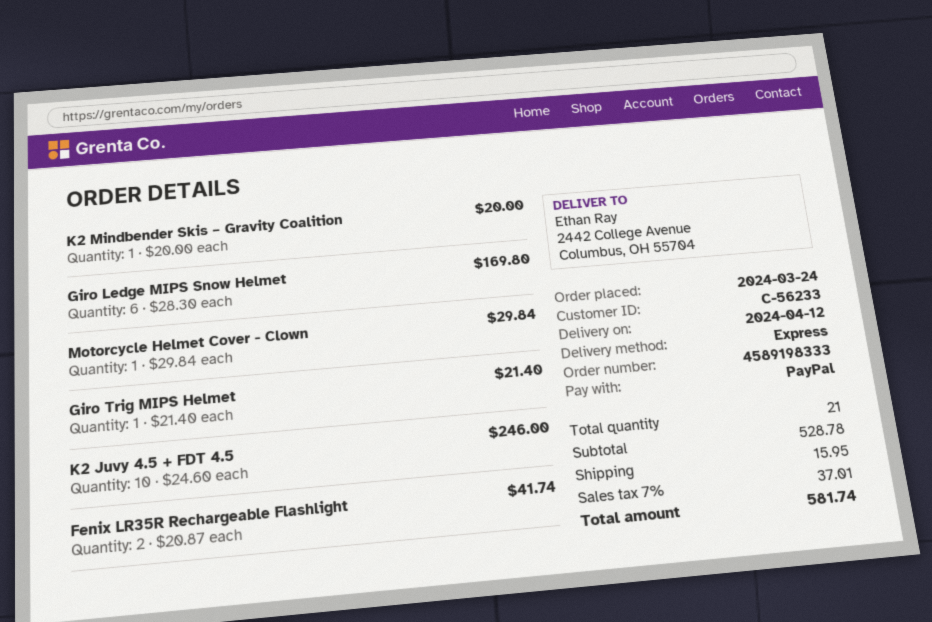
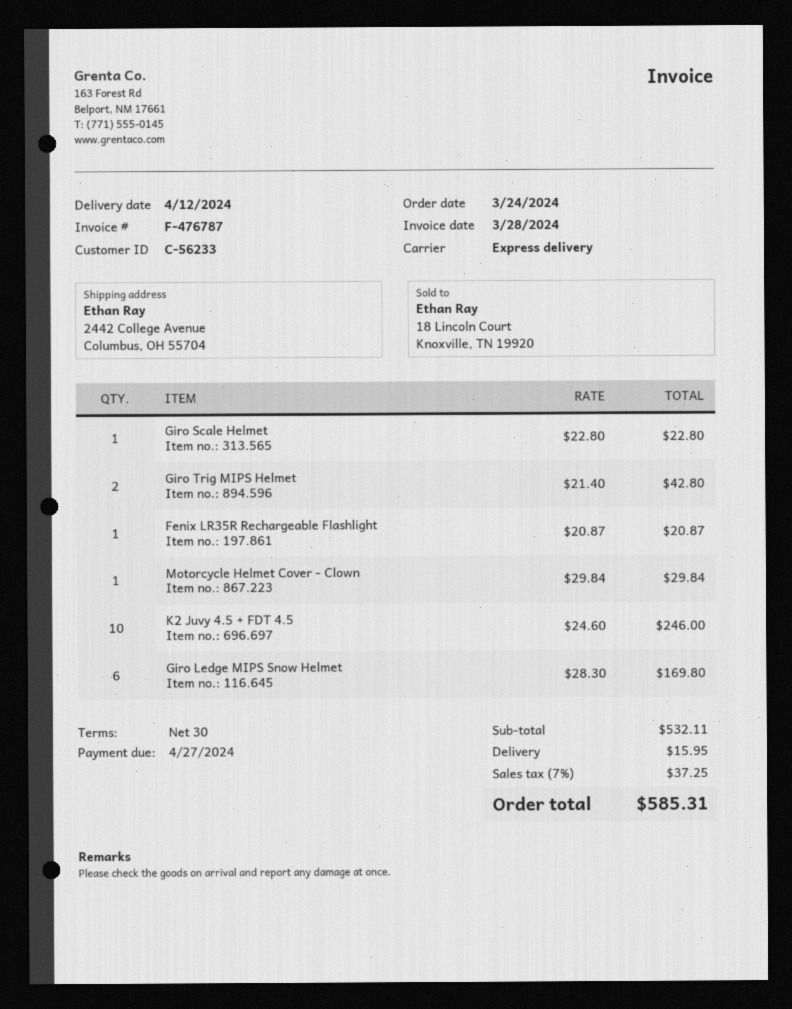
K2 Mindbender Skis – Gravity Coalition: 1 x 20.00 = 20.00 -> none
Giro Trig MIPS Helmet: 1 x 21.40 = 21.40 -> 2 x 21.40 = 42.80
Fenix LR35R Rechargeable Flashlight: 2 x 20.87 = 41.74 -> 1 x 20.87 = 20.87
Giro Scale Helmet: none -> 1 x 22.80 = 22.80
subtotal: 528.78 -> 532.11
tax: 7% = 37.01 -> 7% = 37.25
total: 581.74 -> 585.31

